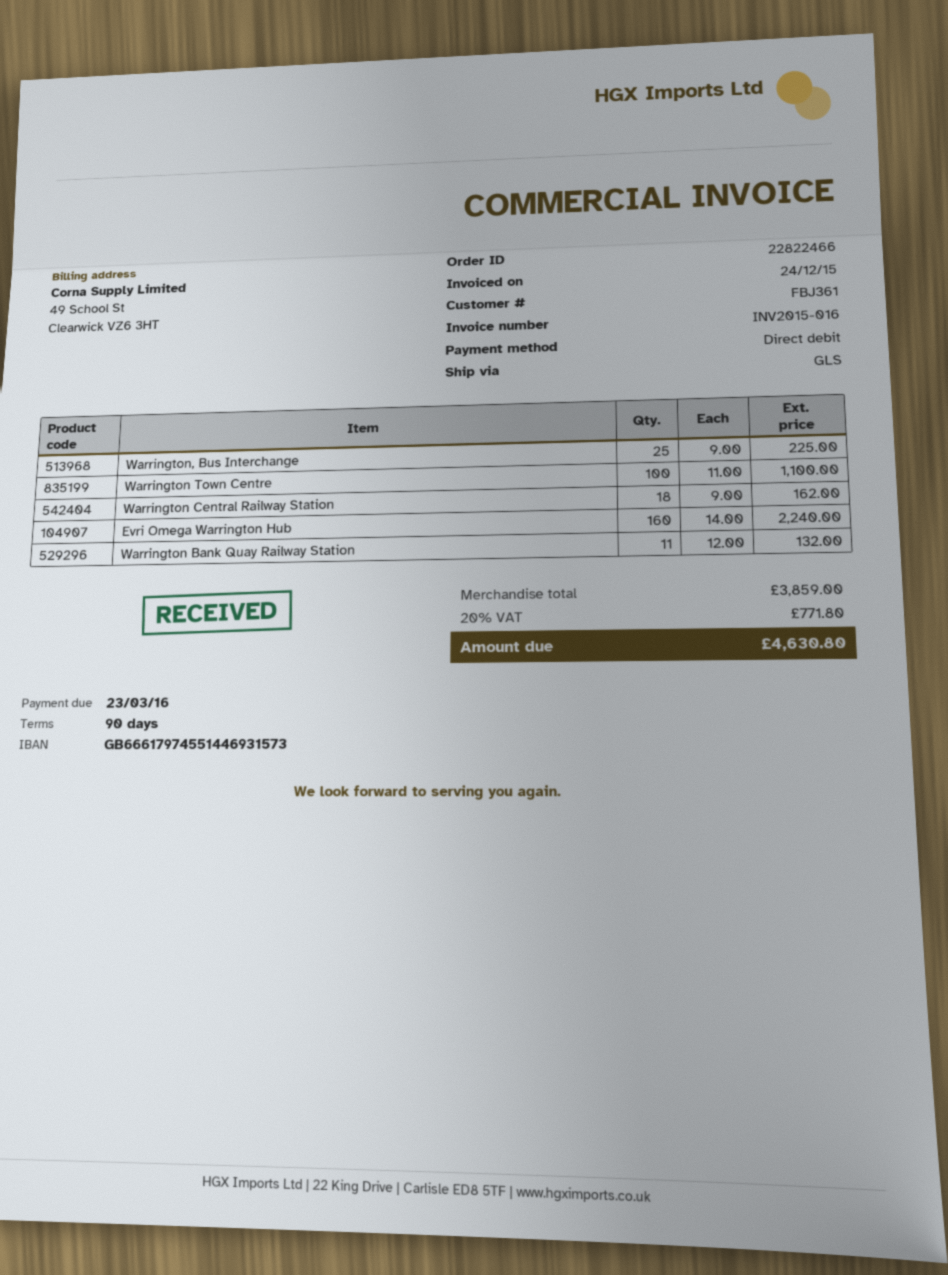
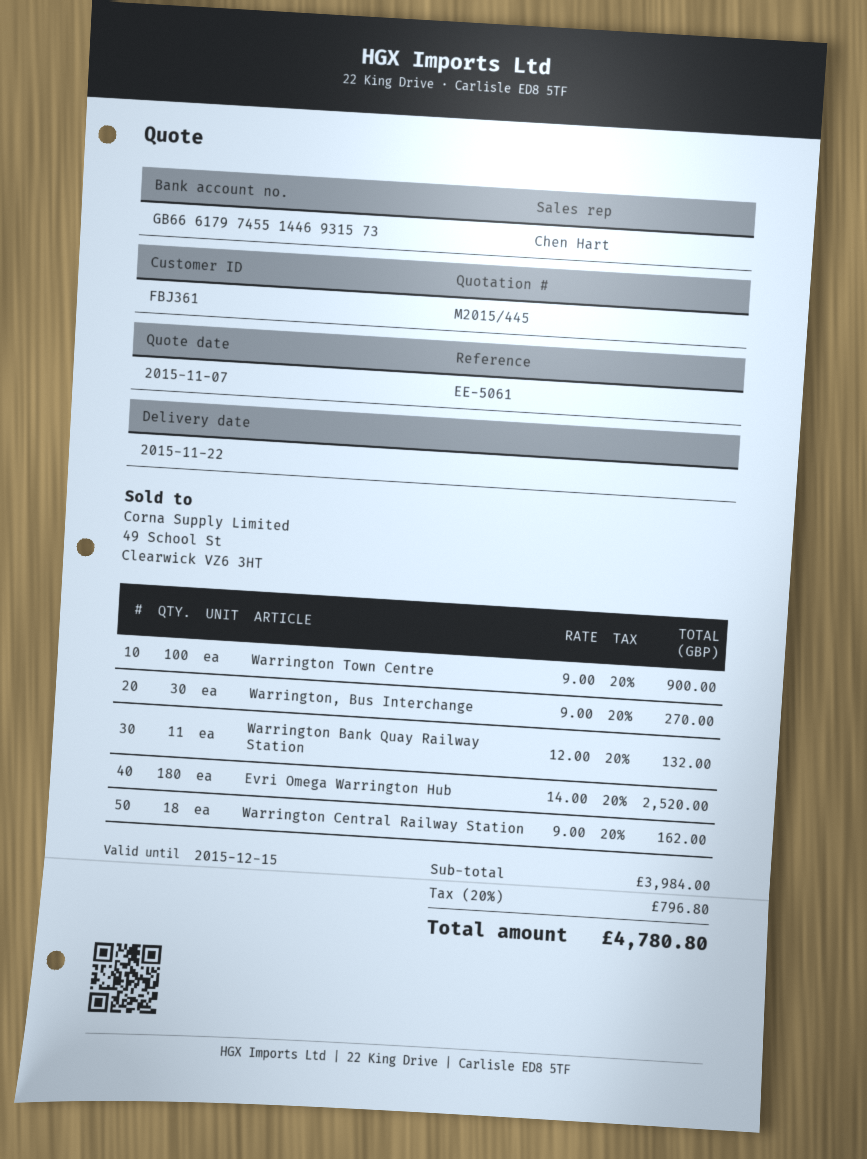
Warrington, Bus Interchange: 25 x 9.00 = 225.00 -> 30 x 9.00 = 270.00
Warrington Town Centre: 100 x 11.00 = 1100.00 -> 100 x 9.00 = 900.00
Evri Omega Warrington Hub: 160 x 14.00 = 2240.00 -> 180 x 14.00 = 2520.00
subtotal: 3859.00 -> 3984.00
tax: 20% = 771.80 -> 20% = 796.80
total: 4630.80 -> 4780.80

